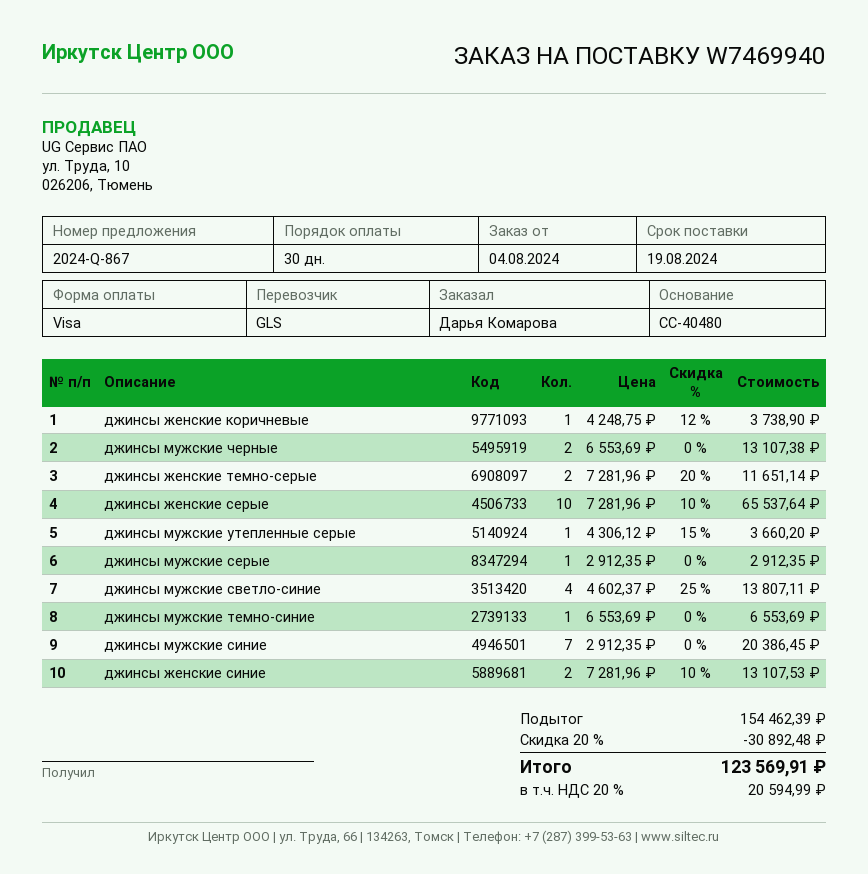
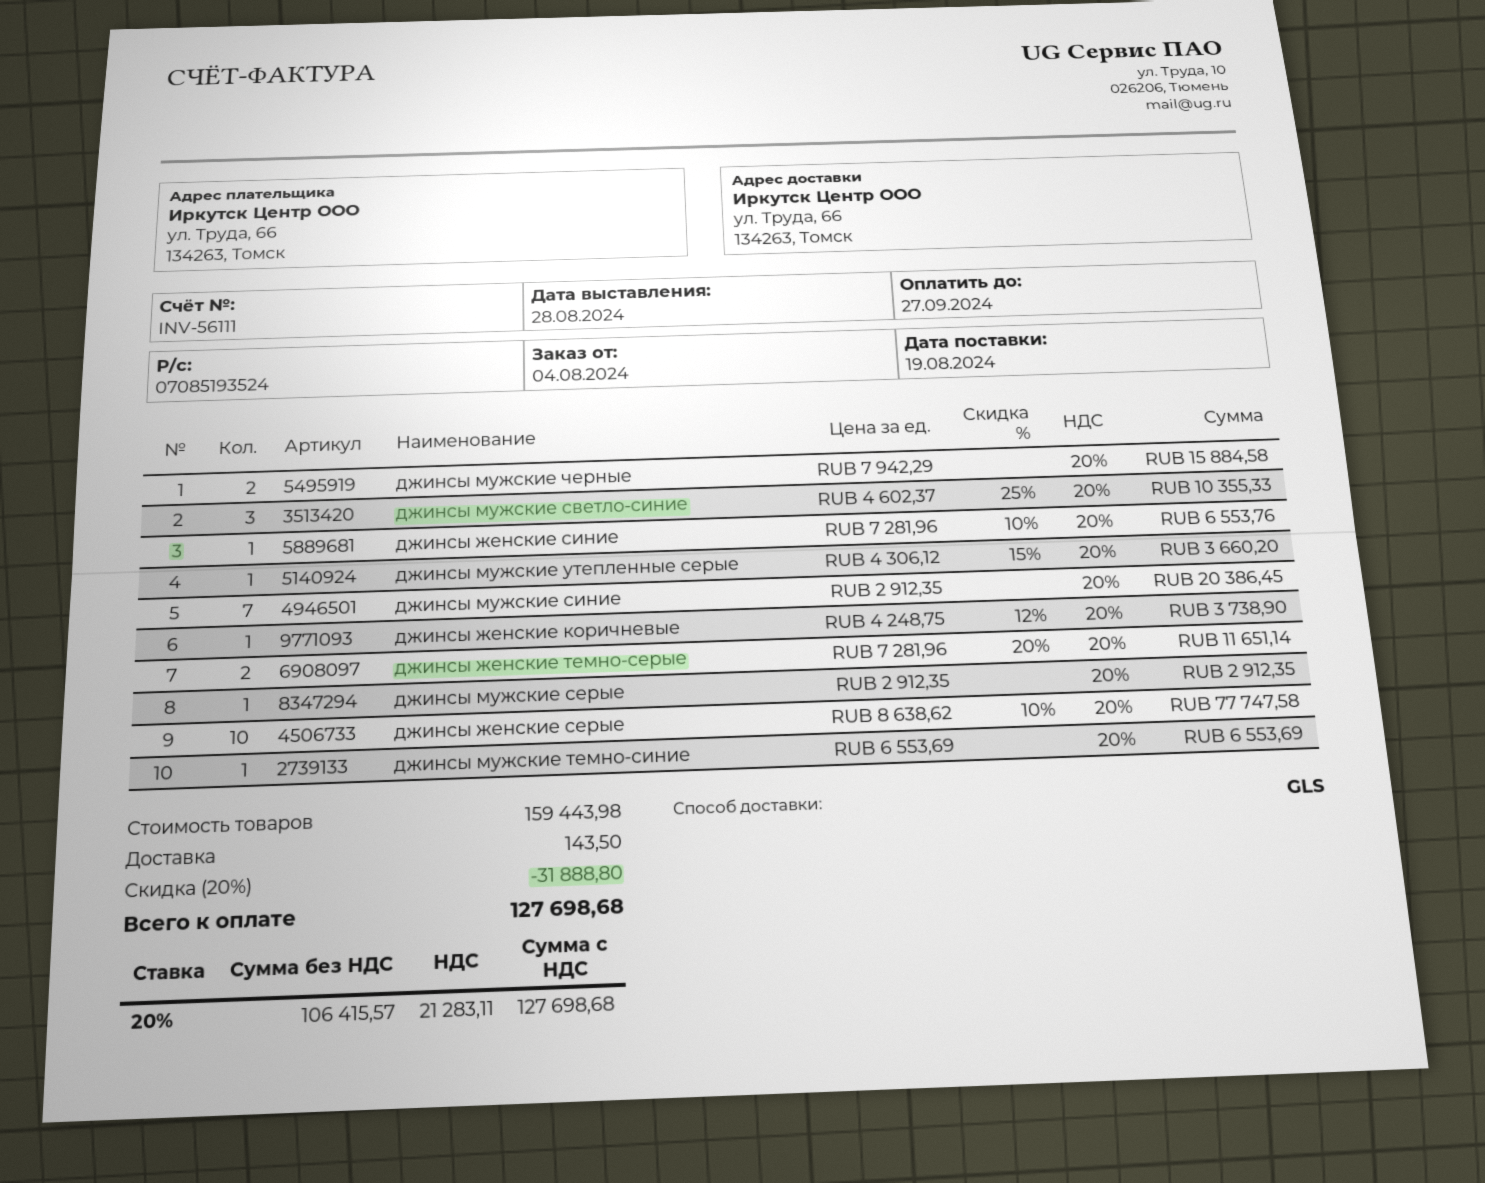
джинсы мужские черные: 2 x 6553.69 = 13107.38 -> 2 x 7942.29 = 15884.58
джинсы женские серые: 10 x 7281.96 - 10% = 65537.64 -> 10 x 8638.62 - 10% = 77747.58
джинсы мужские светло-синие: 4 x 4602.37 - 25% = 13807.11 -> 3 x 4602.37 - 25% = 10355.33
джинсы женские синие: 2 x 7281.96 - 10% = 13107.53 -> 1 x 7281.96 - 10% = 6553.76
subtotal: 154462.39 -> 159443.98
discount: 20% = 30892.48 -> 20% = 31888.80
shipping: none -> 143.50
tax: 20% = 20594.99 -> 20% = 21283.11
total: 123569.91 -> 127698.68

